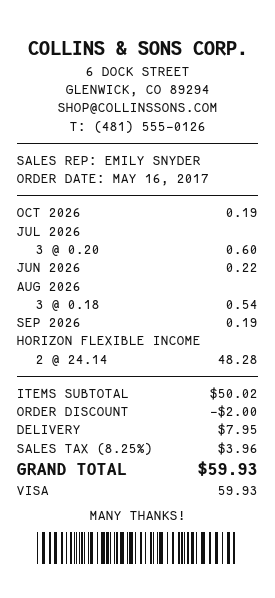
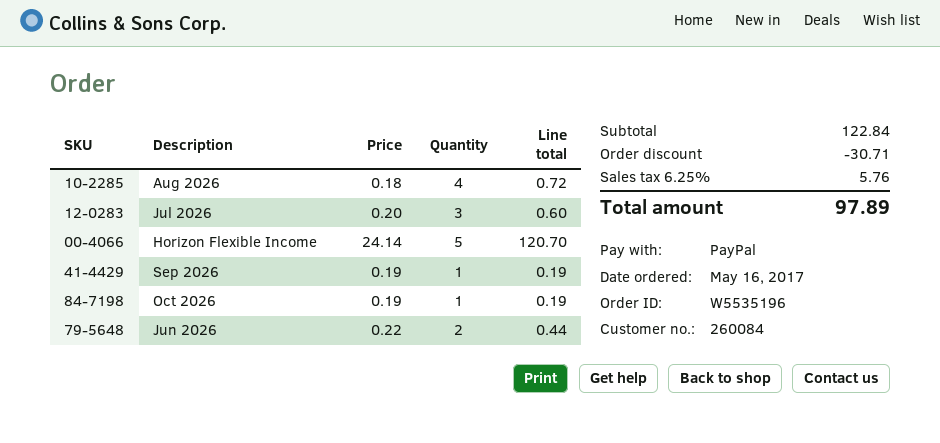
payment method: Visa -> PayPal
JUN 2026: 1 x 0.22 = 0.22 -> 2 x 0.22 = 0.44
AUG 2026: 3 x 0.18 = 0.54 -> 4 x 0.18 = 0.72
HORIZON FLEXIBLE INCOME: 2 x 24.14 = 48.28 -> 5 x 24.14 = 120.70
subtotal: 50.02 -> 122.84
discount: 2.00 -> 30.71
shipping: 7.95 -> none
tax: 8.25% = 3.96 -> 6.25% = 5.76
total: 59.93 -> 97.89

